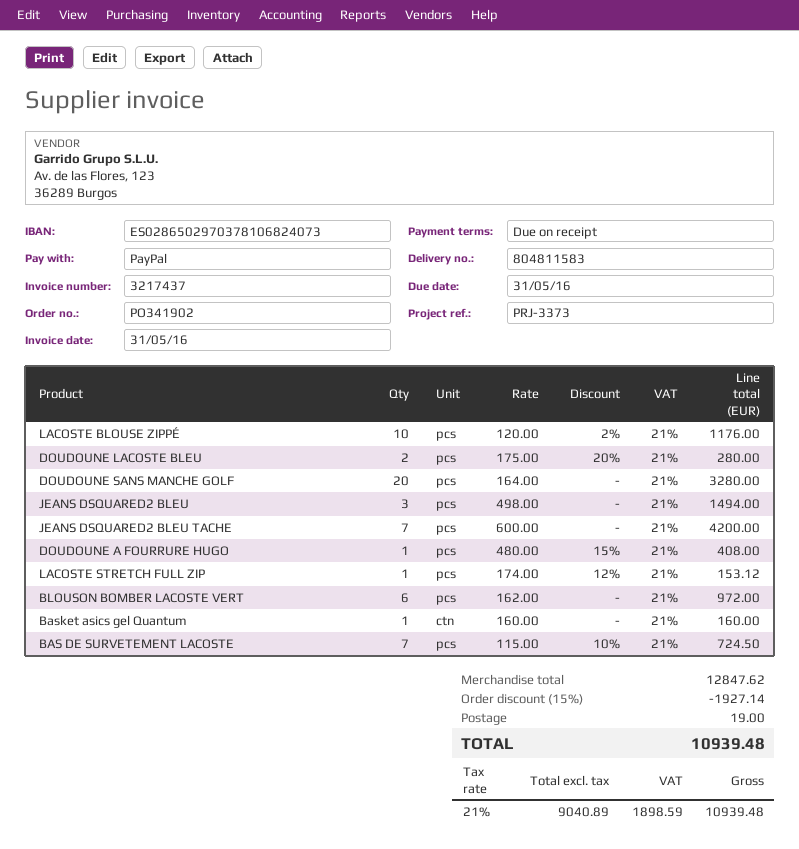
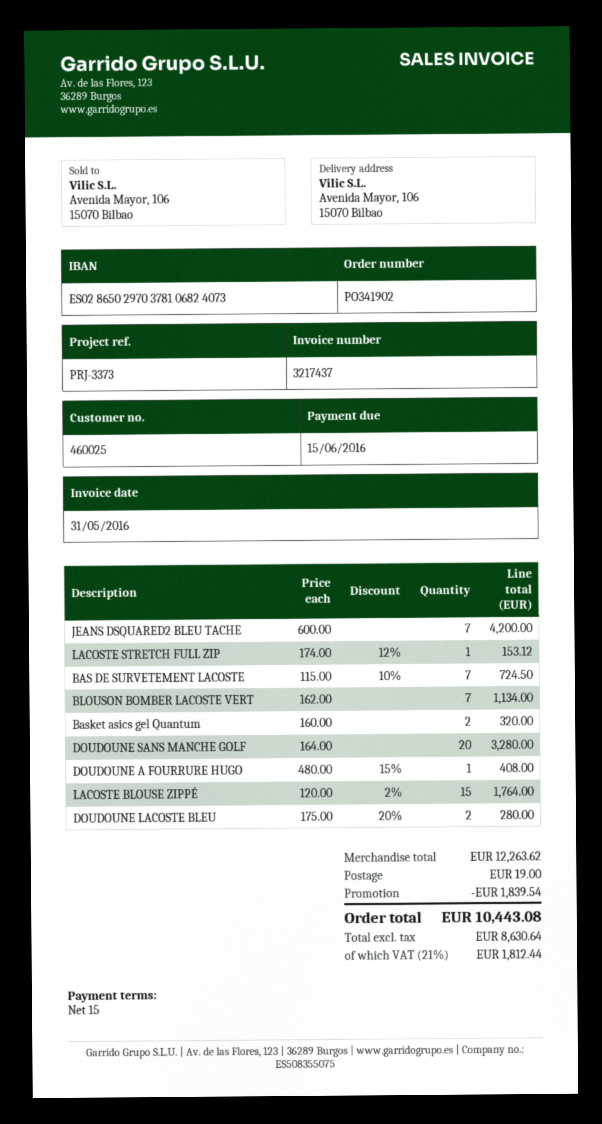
payment terms: on receipt -> 15 days
due date: 2016-05-31 -> 2016-06-15
LACOSTE BLOUSE ZIPPÉ: 10 x 120.00 - 2% = 1176.00 -> 15 x 120.00 - 2% = 1764.00
JEANS DSQUARED2 BLEU: 3 x 498.00 = 1494.00 -> none
BLOUSON BOMBER LACOSTE VERT: 6 x 162.00 = 972.00 -> 7 x 162.00 = 1134.00
Basket asics gel Quantum: 1 x 160.00 = 160.00 -> 2 x 160.00 = 320.00
subtotal: 12847.62 -> 12263.62
discount: 1927.14 -> 1839.54
net: 9040.89 -> 8630.64
tax: 21% = 1898.59 -> 21% = 1812.44
total: 10939.48 -> 10443.08

